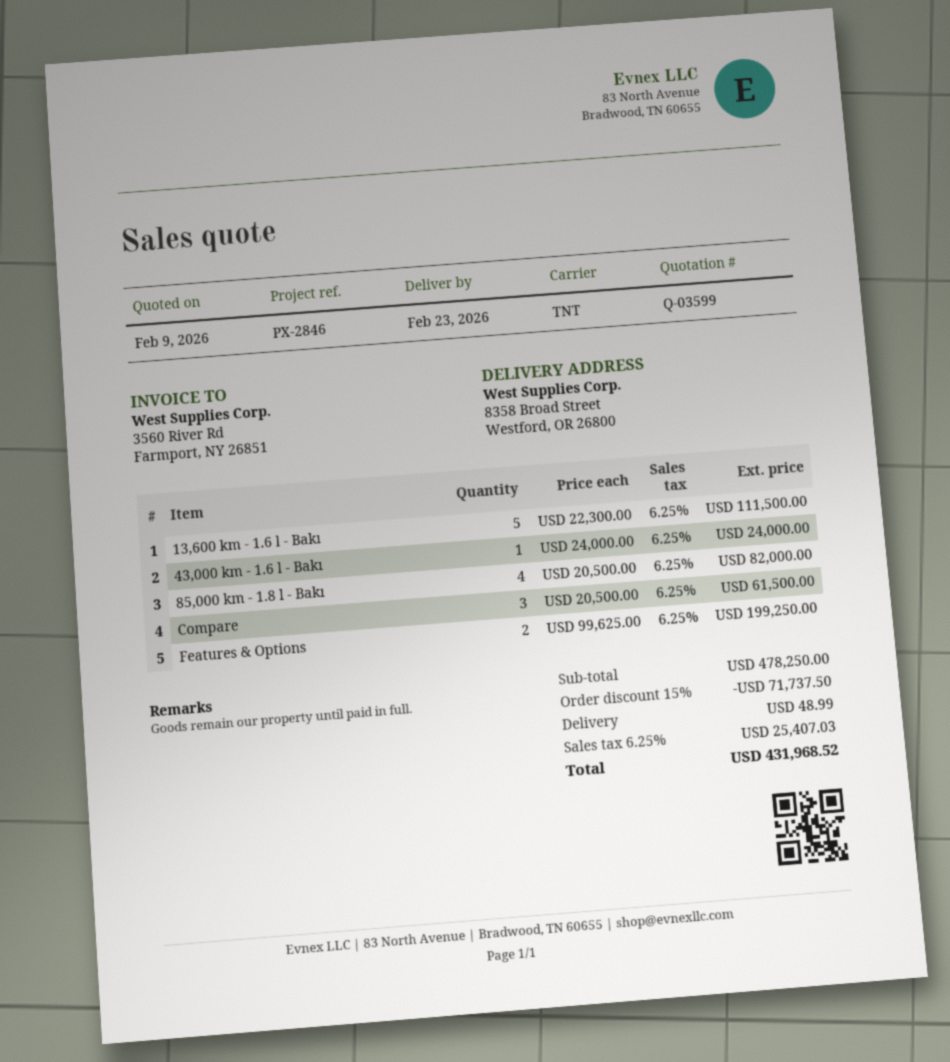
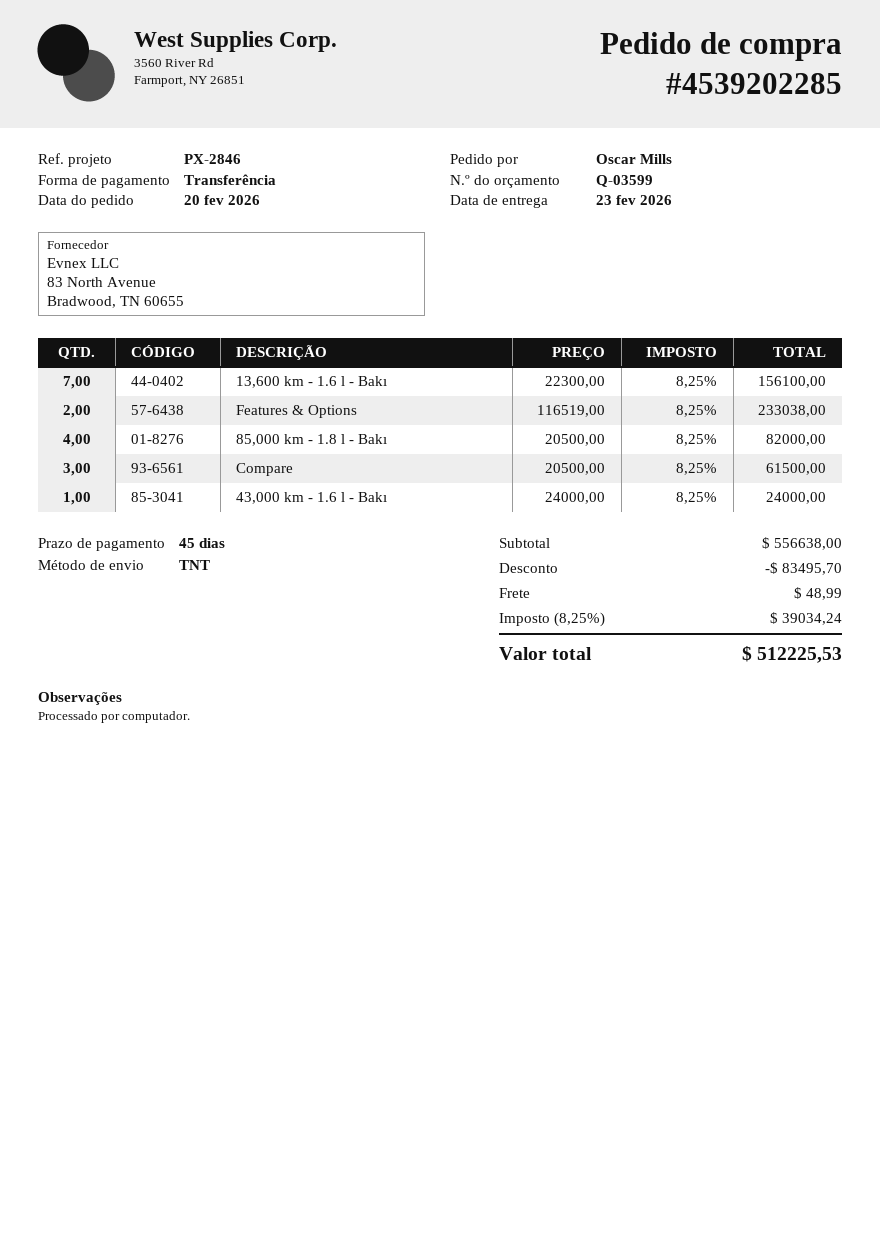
13,600 km - 1.6 l - Bakı: 5 x 22300.00 = 111500.00 -> 7 x 22300.00 = 156100.00
Features & Options: 2 x 99625.00 = 199250.00 -> 2 x 116519.00 = 233038.00
subtotal: 478250.00 -> 556638.00
discount: 71737.50 -> 83495.70
tax: 6.25% = 25407.03 -> 8.25% = 39034.24
total: 431968.52 -> 512225.53

